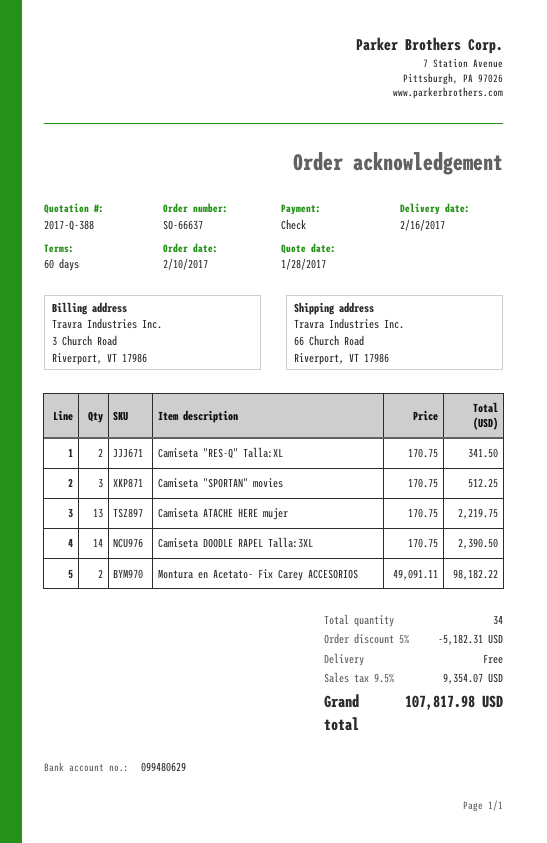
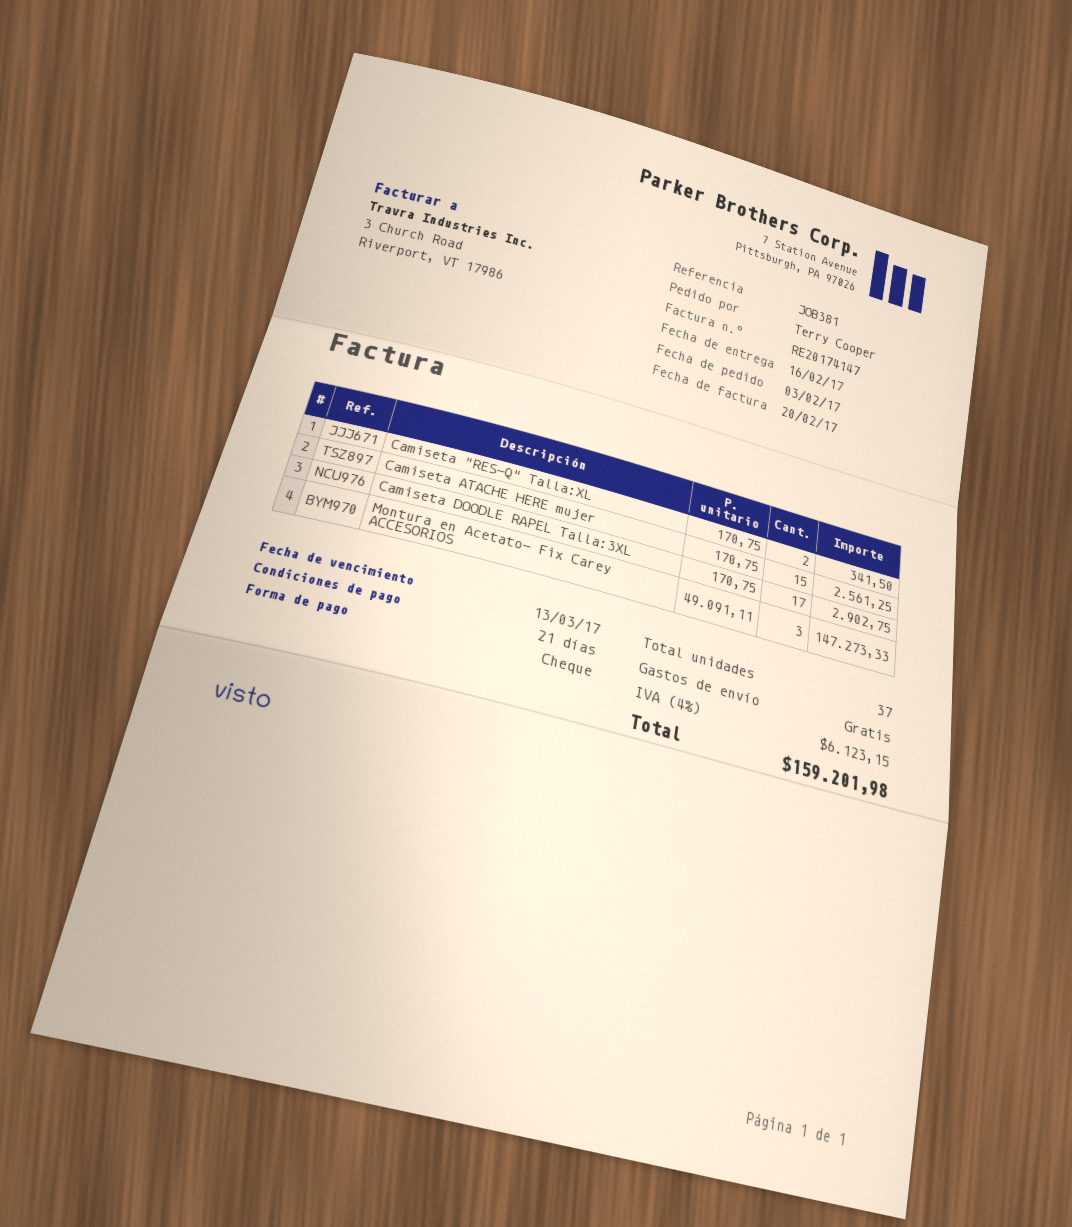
order date: 2017-02-10 -> 2017-02-03
payment terms: 60 days -> 21 days
Camiseta "SPORTAN" movies: 3 x 170.75 = 512.25 -> none
Camiseta ATACHE HERE mujer: 13 x 170.75 = 2219.75 -> 15 x 170.75 = 2561.25
Camiseta DOODLE RAPEL Talla:3XL: 14 x 170.75 = 2390.50 -> 17 x 170.75 = 2902.75
Montura en Acetato- Fix Carey ACCESORIOS: 2 x 49091.11 = 98182.22 -> 3 x 49091.11 = 147273.33
total quantity: 34 -> 37
discount: 5% = 5182.31 -> none
tax: 9.5% = 9354.07 -> 4% = 6123.15
total: 107817.98 -> 159201.98

